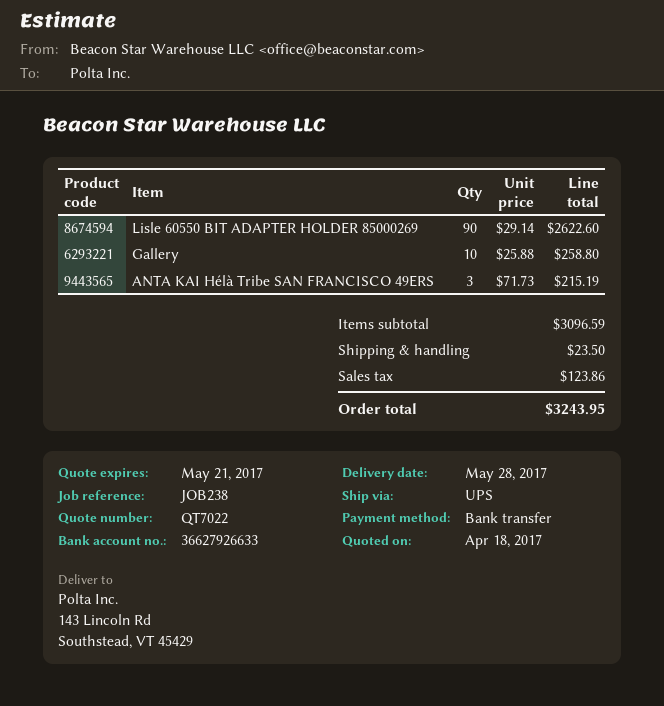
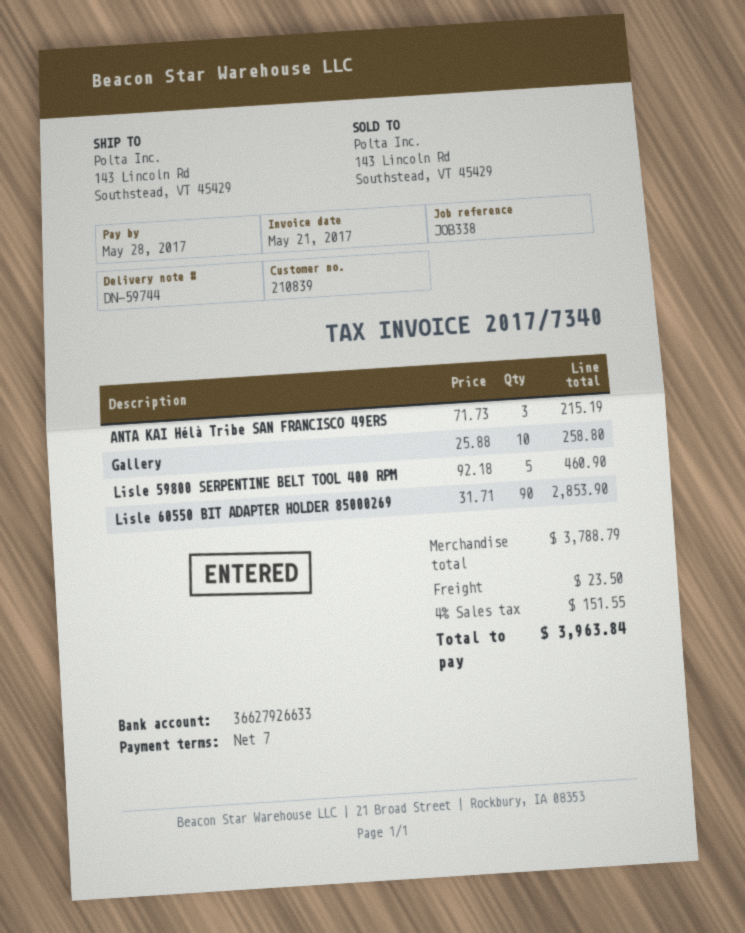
reference: JOB238 -> JOB338
Lisle 60550 BIT ADAPTER HOLDER 85000269: 90 x 29.14 = 2622.60 -> 90 x 31.71 = 2853.90
Lisle 59800 SERPENTINE BELT TOOL 400 RPM: none -> 5 x 92.18 = 460.90
subtotal: 3096.59 -> 3788.79
tax: 123.86 -> 151.55
total: 3243.95 -> 3963.84

